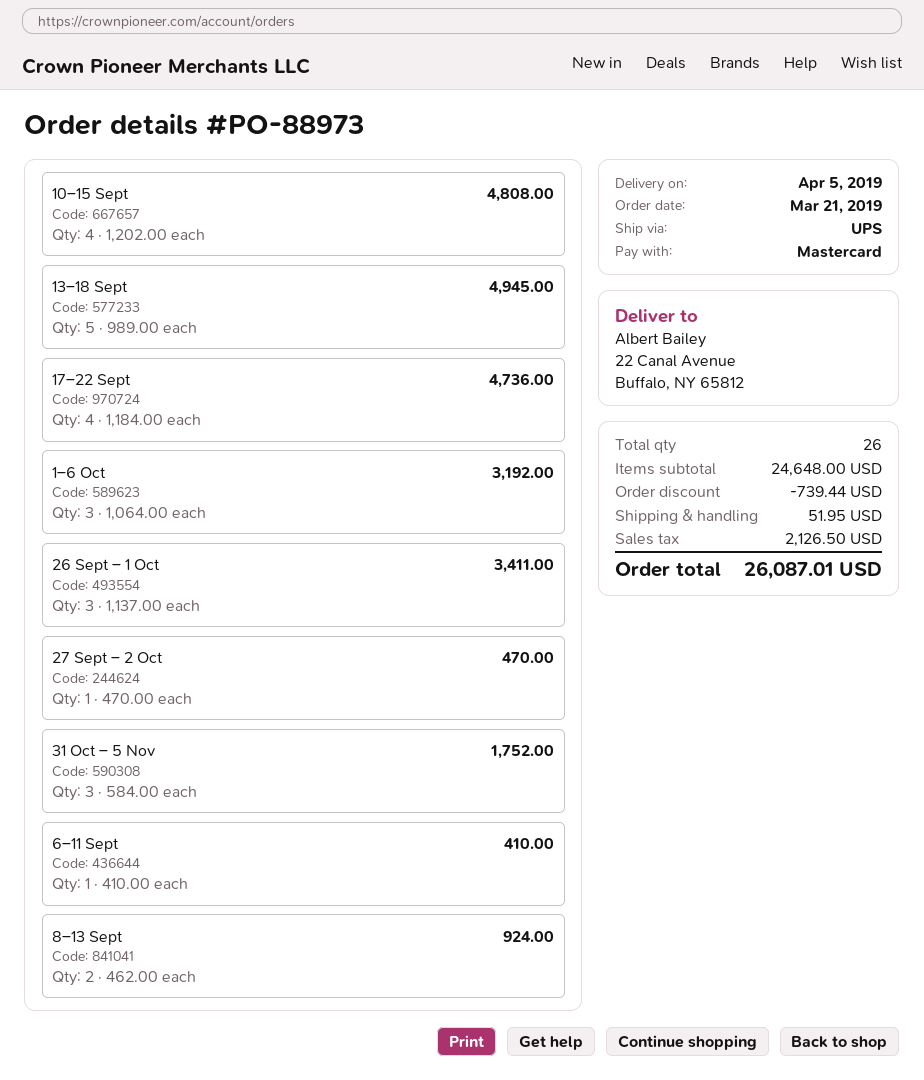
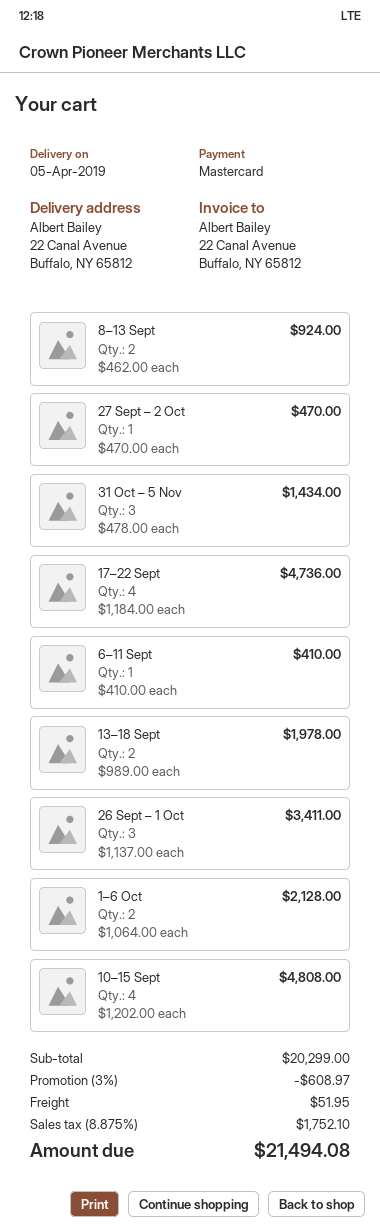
13–18 Sept: 5 x 989.00 = 4945.00 -> 2 x 989.00 = 1978.00
1–6 Oct: 3 x 1064.00 = 3192.00 -> 2 x 1064.00 = 2128.00
31 Oct – 5 Nov: 3 x 584.00 = 1752.00 -> 3 x 478.00 = 1434.00
subtotal: 24648.00 -> 20299.00
discount: 739.44 -> 608.97
tax: 2126.50 -> 1752.10
total: 26087.01 -> 21494.08

